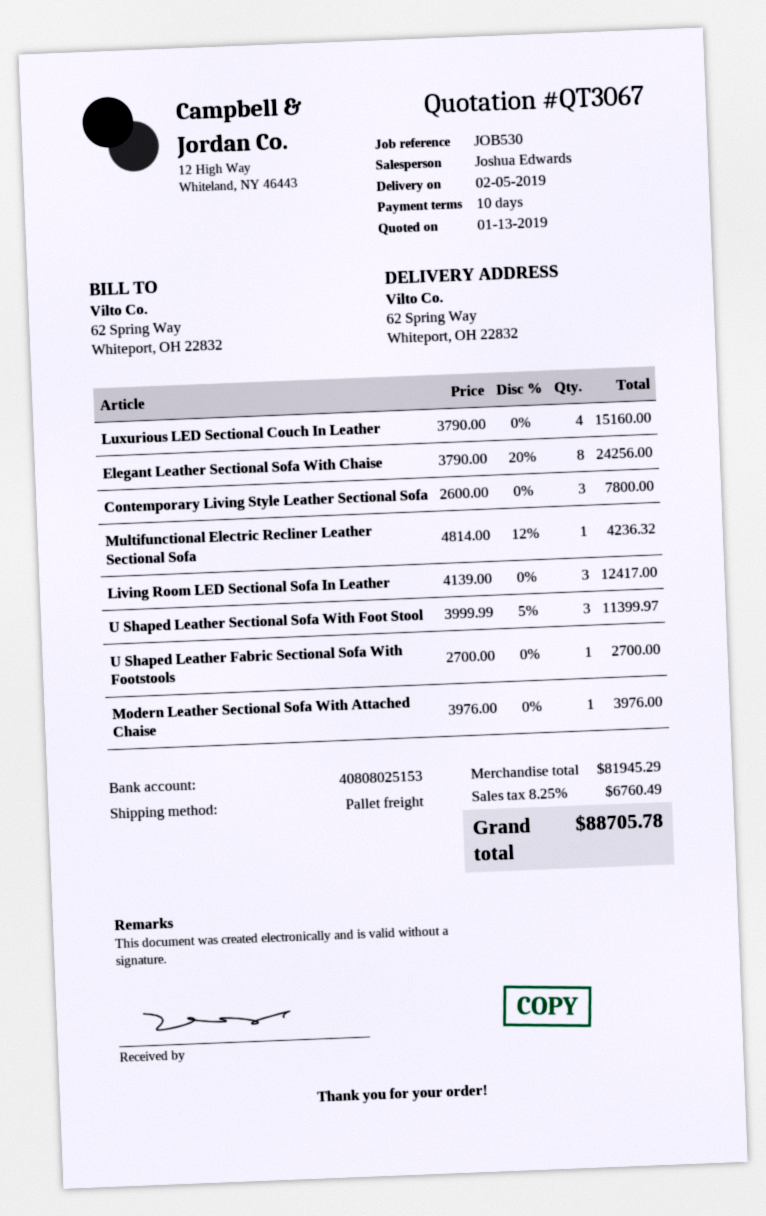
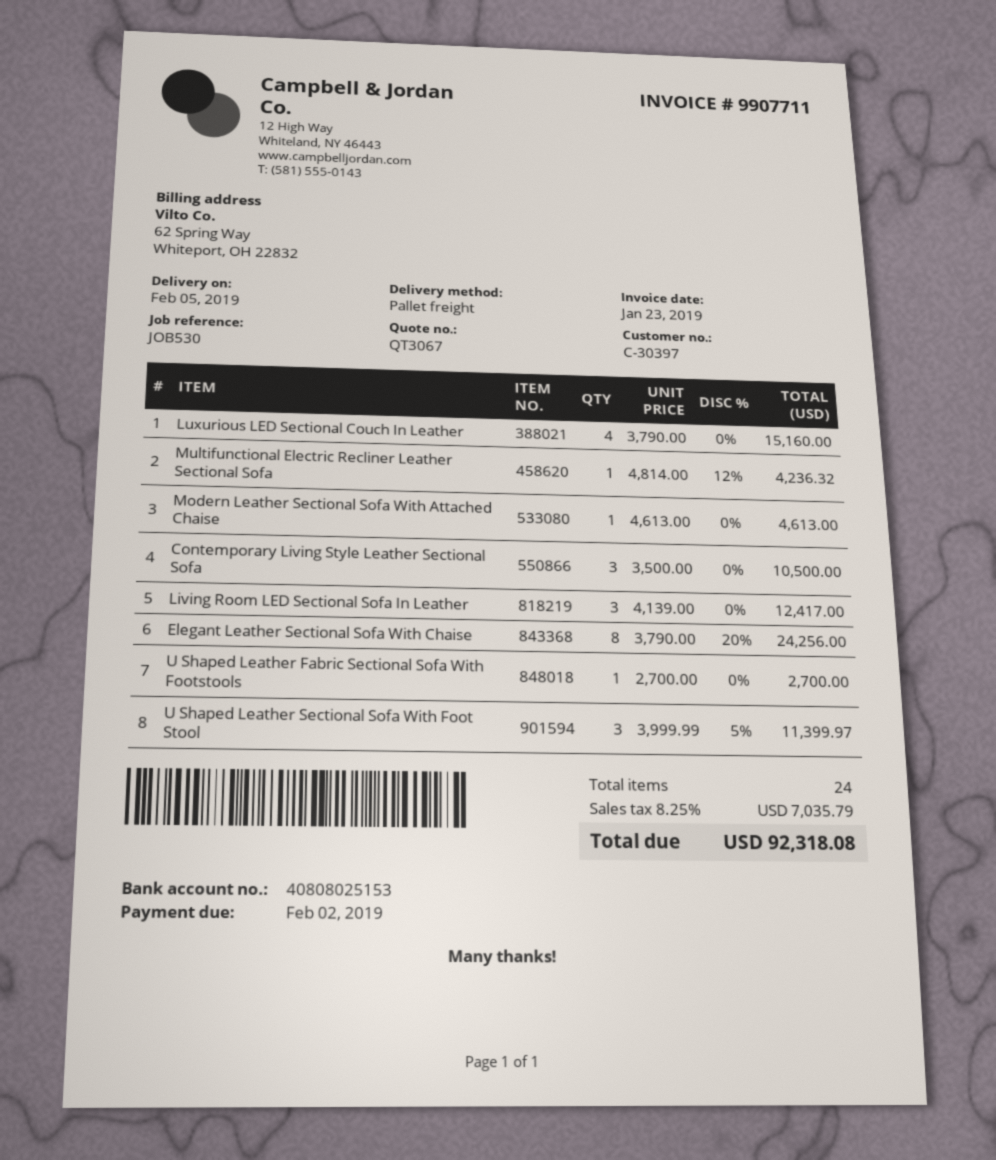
Contemporary Living Style Leather Sectional Sofa: 3 x 2600.00 = 7800.00 -> 3 x 3500.00 = 10500.00
Modern Leather Sectional Sofa With Attached Chaise: 1 x 3976.00 = 3976.00 -> 1 x 4613.00 = 4613.00
tax: 8.25% = 6760.49 -> 8.25% = 7035.79
total: 88705.78 -> 92318.08

